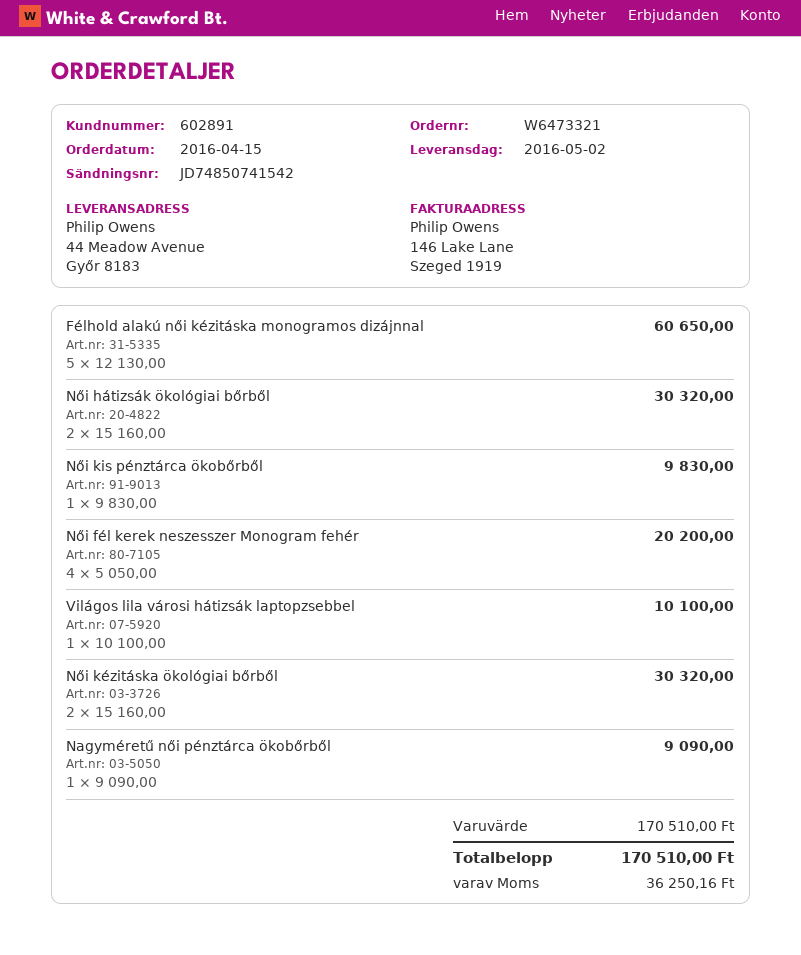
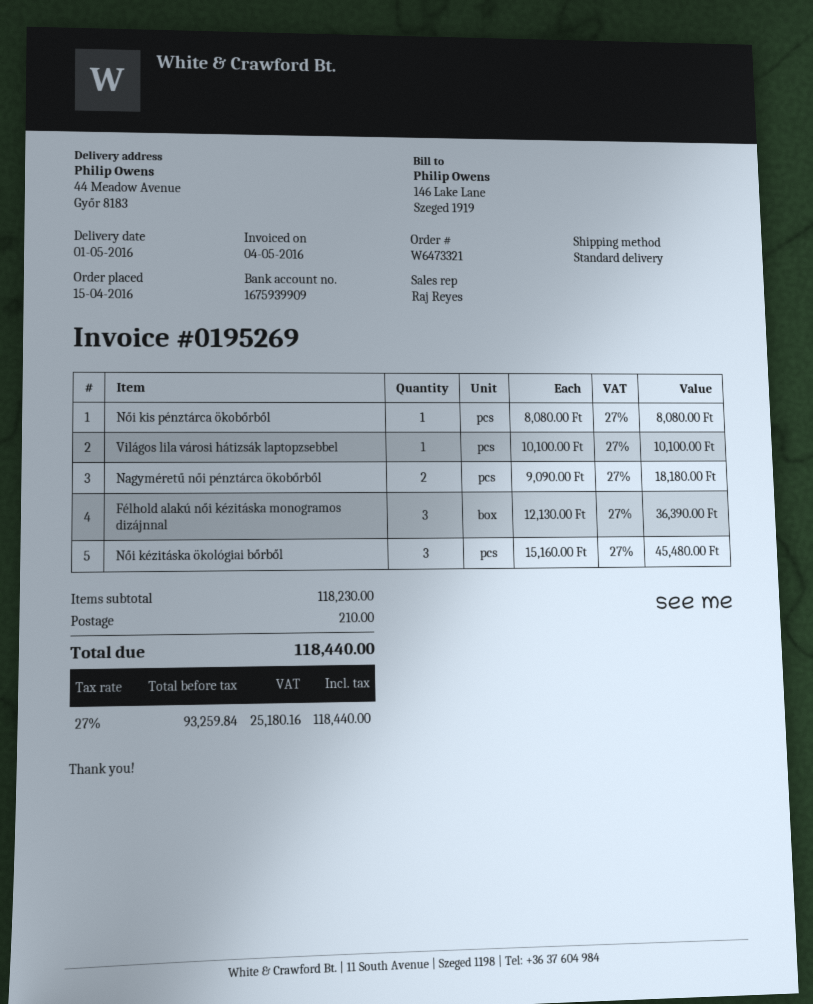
delivery date: 2016-05-02 -> 2016-05-01
Félhold alakú női kézitáska monogramos dizájnnal: 5 x 12130.00 = 60650.00 -> 3 x 12130.00 = 36390.00
Női hátizsák ökológiai bőrből: 2 x 15160.00 = 30320.00 -> none
Női kis pénztárca ökobőrből: 1 x 9830.00 = 9830.00 -> 1 x 8080.00 = 8080.00
Női fél kerek neszesszer Monogram fehér: 4 x 5050.00 = 20200.00 -> none
Női kézitáska ökológiai bőrből: 2 x 15160.00 = 30320.00 -> 3 x 15160.00 = 45480.00
Nagyméretű női pénztárca ökobőrből: 1 x 9090.00 = 9090.00 -> 2 x 9090.00 = 18180.00
subtotal: 170510.00 -> 118230.00
shipping: none -> 210.00
tax: 36250.16 -> 25180.16
total: 170510.00 -> 118440.00

